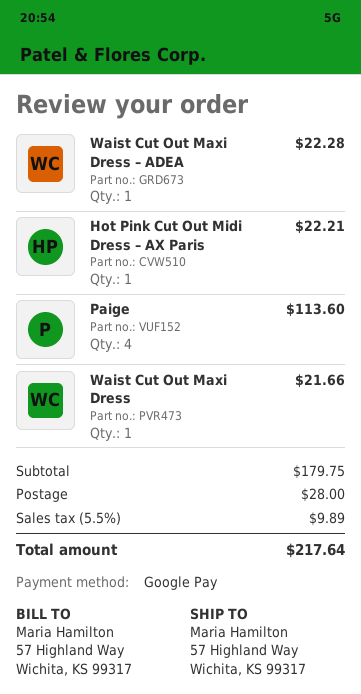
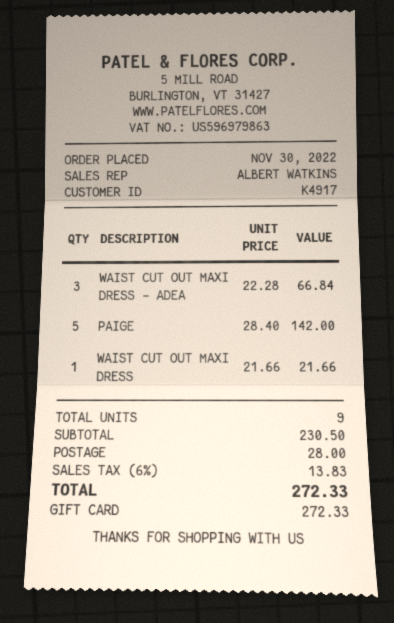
payment method: Google Pay -> gift card
Waist Cut Out Maxi Dress – ADEA: 1 for 22.28 -> 3 for 66.84
Hot Pink Cut Out Midi Dress – AX Paris: 1 for 22.21 -> none
Paige: 4 for 113.60 -> 5 for 142.00
subtotal: 179.75 -> 230.50
tax: 5.5% = 9.89 -> 6% = 13.83
total: 217.64 -> 272.33

